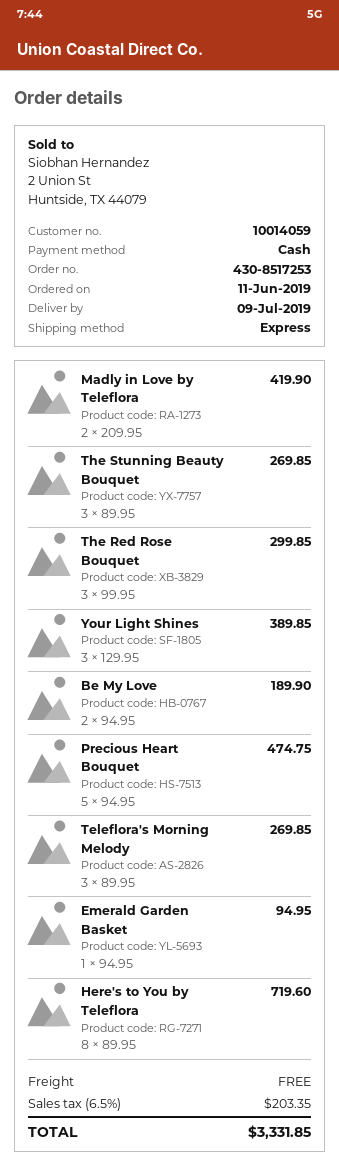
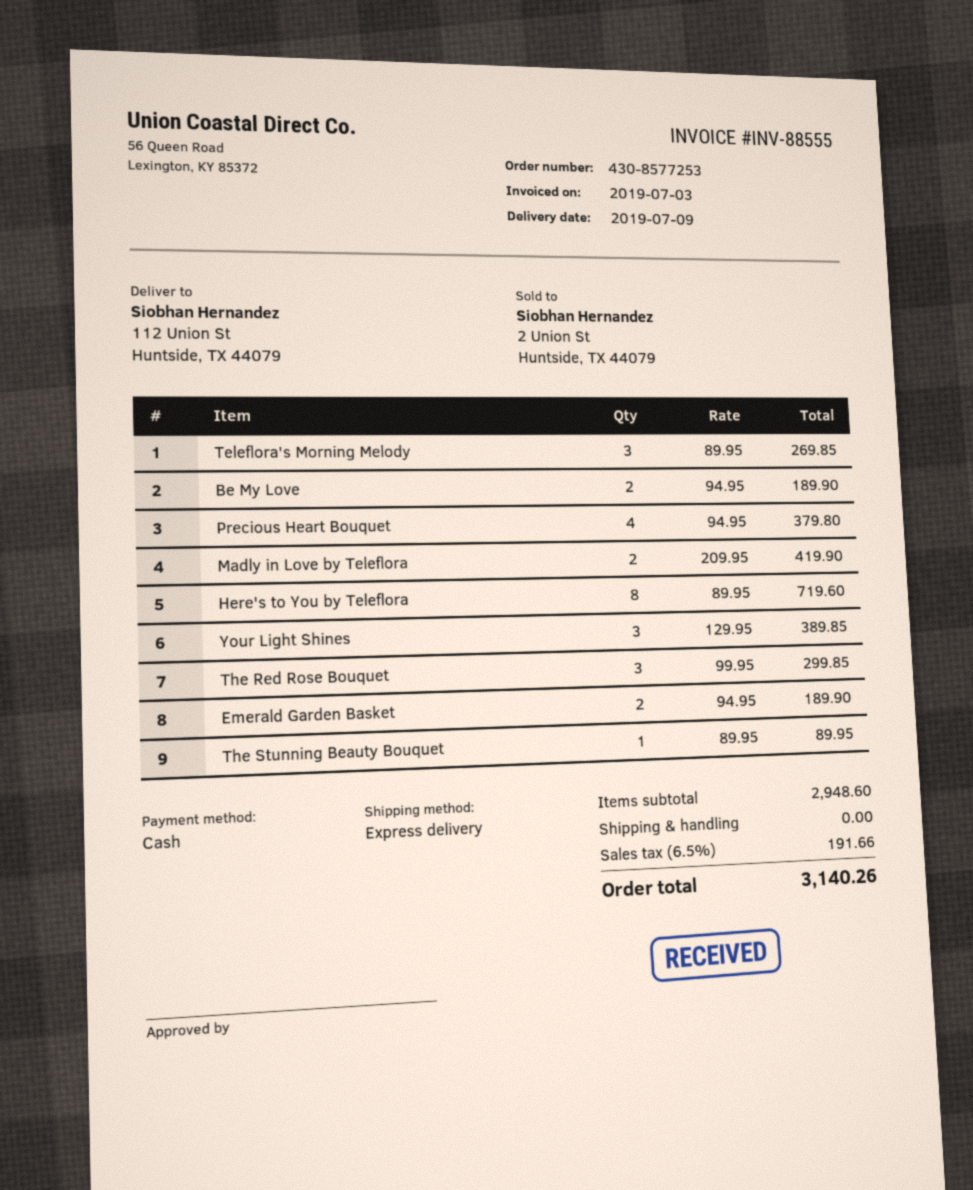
order number: 430-8517253 -> 430-8577253
The Stunning Beauty Bouquet: 3 x 89.95 = 269.85 -> 1 x 89.95 = 89.95
Precious Heart Bouquet: 5 x 94.95 = 474.75 -> 4 x 94.95 = 379.80
Emerald Garden Basket: 1 x 94.95 = 94.95 -> 2 x 94.95 = 189.90
tax: 6.5% = 203.35 -> 6.5% = 191.66
total: 3331.85 -> 3140.26

